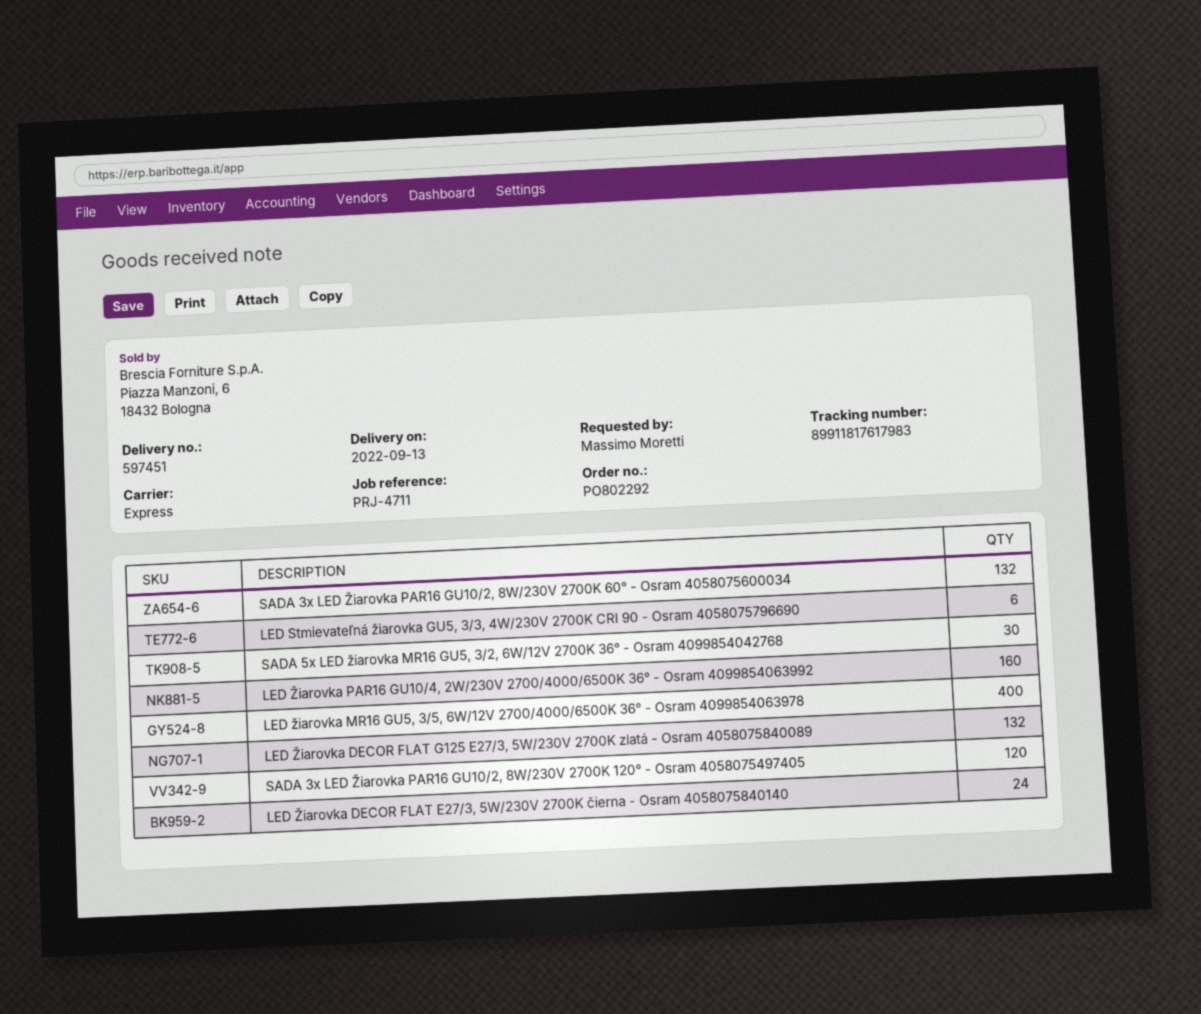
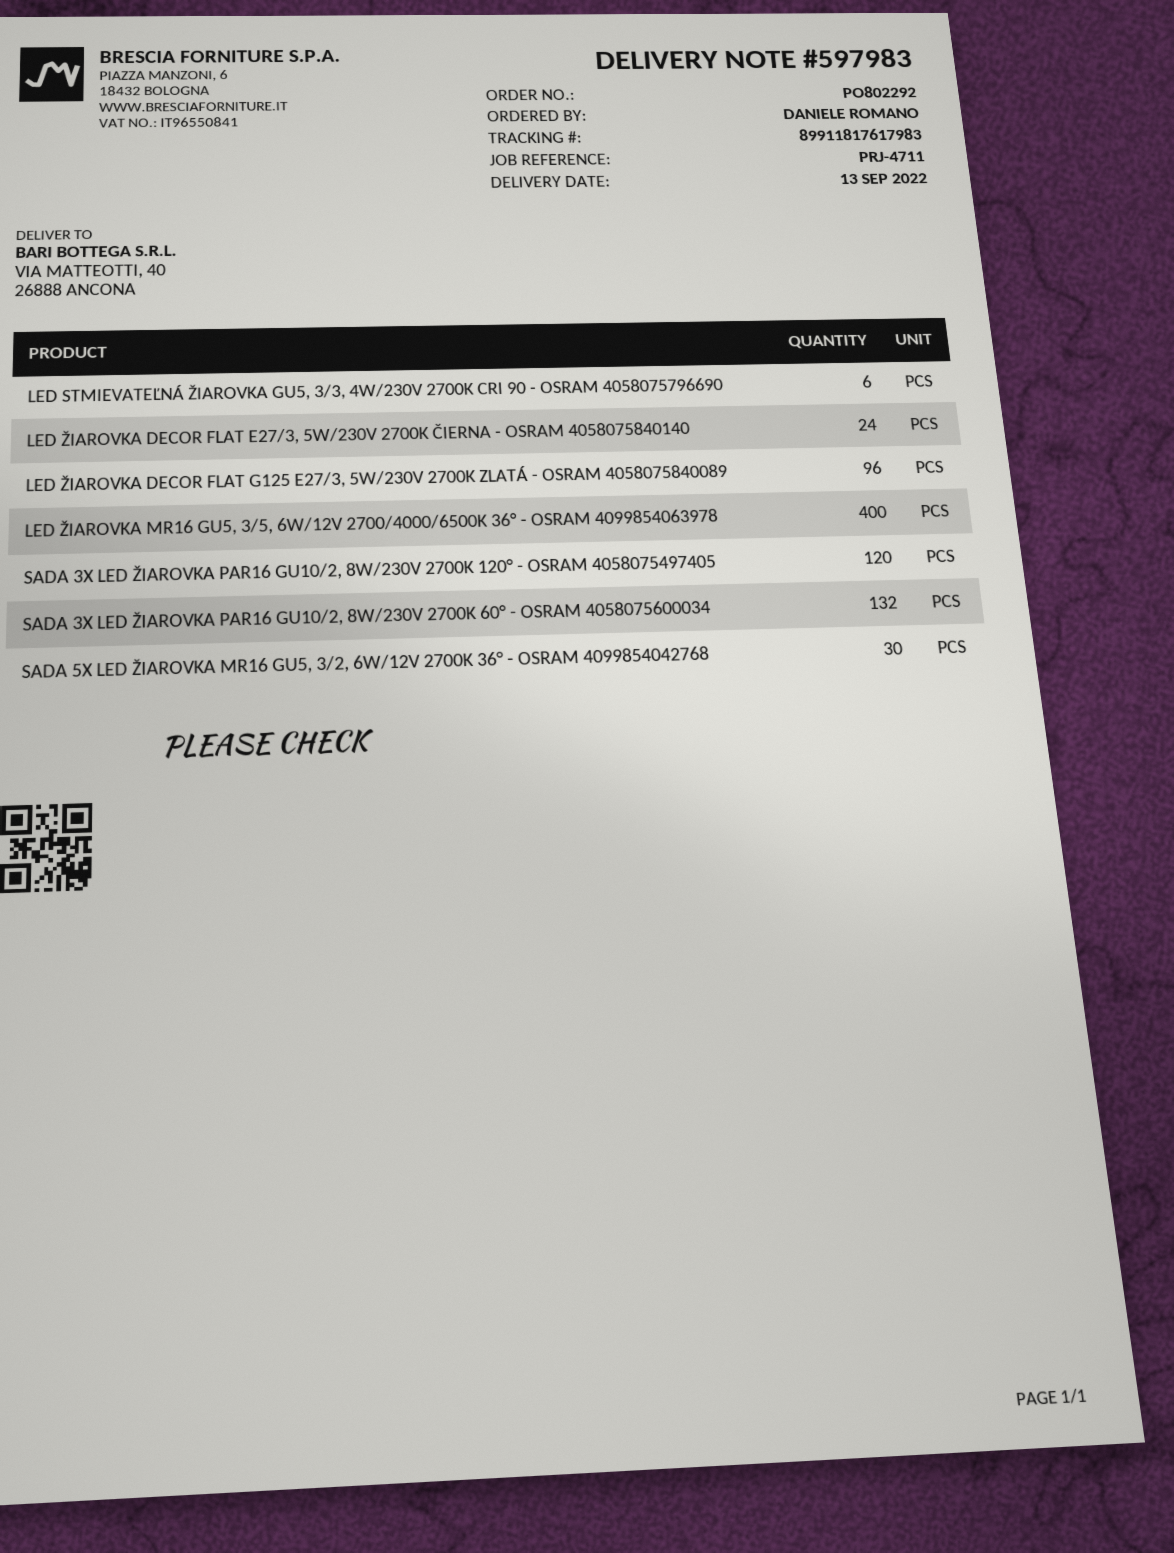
delivery note number: 597451 -> 597983
ordered by: Massimo Moretti -> DANIELE ROMANO
LED Žiarovka PAR16 GU10/4, 2W/230V 2700/4000/6500K 36° - Osram 4099854063992: 160 -> none
LED Žiarovka DECOR FLAT G125 E27/3, 5W/230V 2700K zlatá - Osram 4058075840089: 132 -> 96

